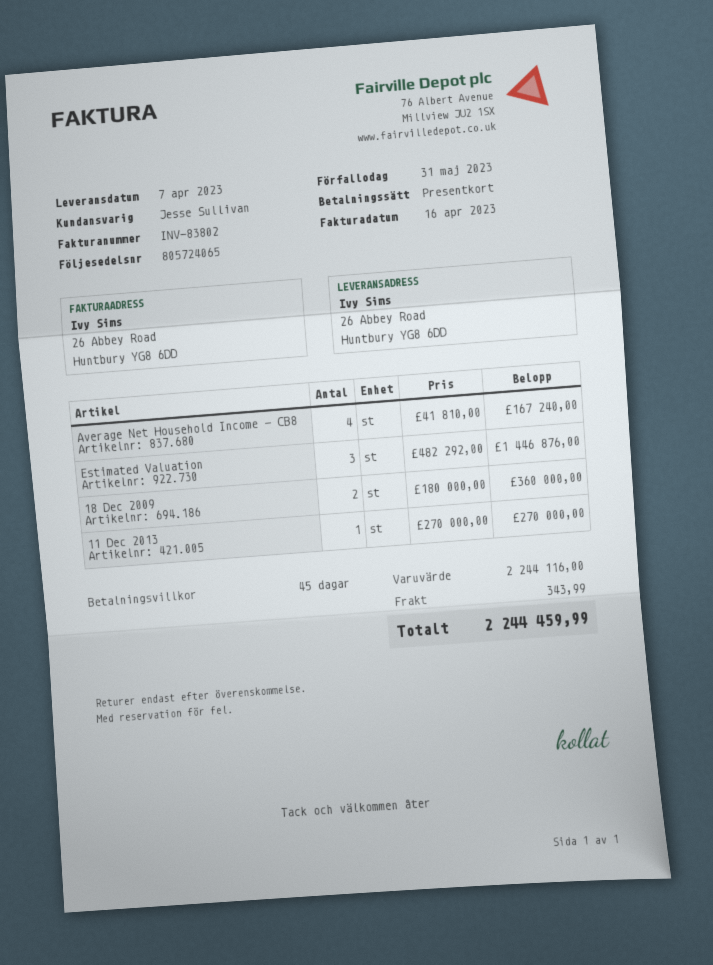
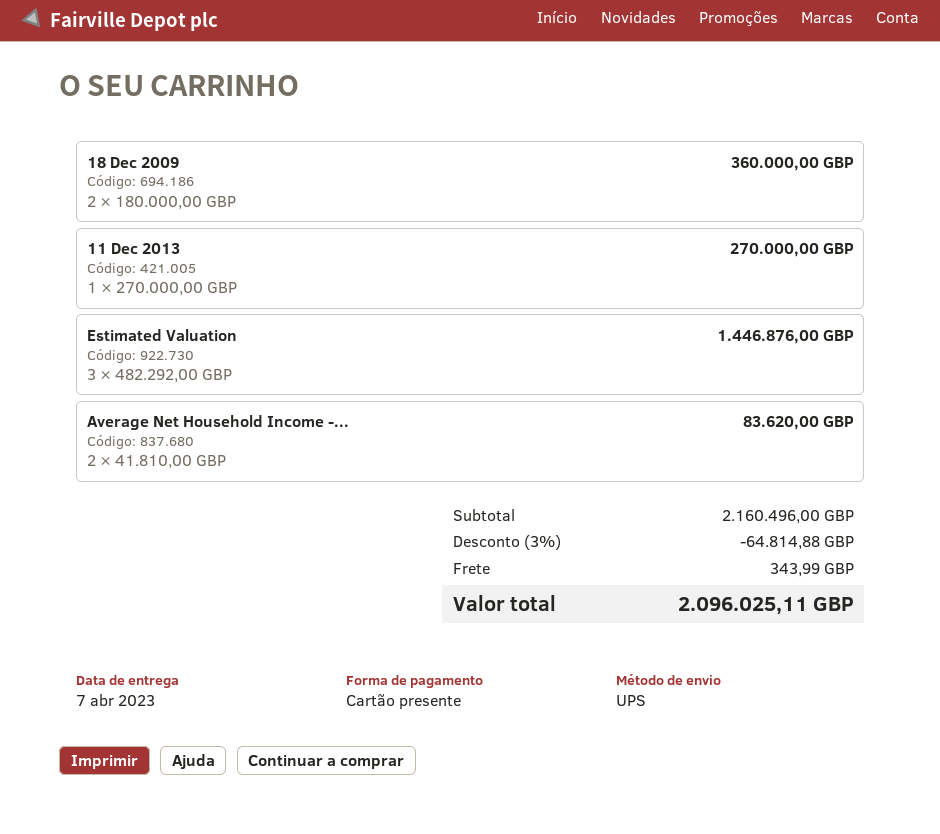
Average Net Household Income - CB8: 4 x 41810.00 = 167240.00 -> 2 x 41810.00 = 83620.00
subtotal: 2244116.00 -> 2160496.00
discount: none -> 3% = 64814.88
total: 2244459.99 -> 2096025.11

